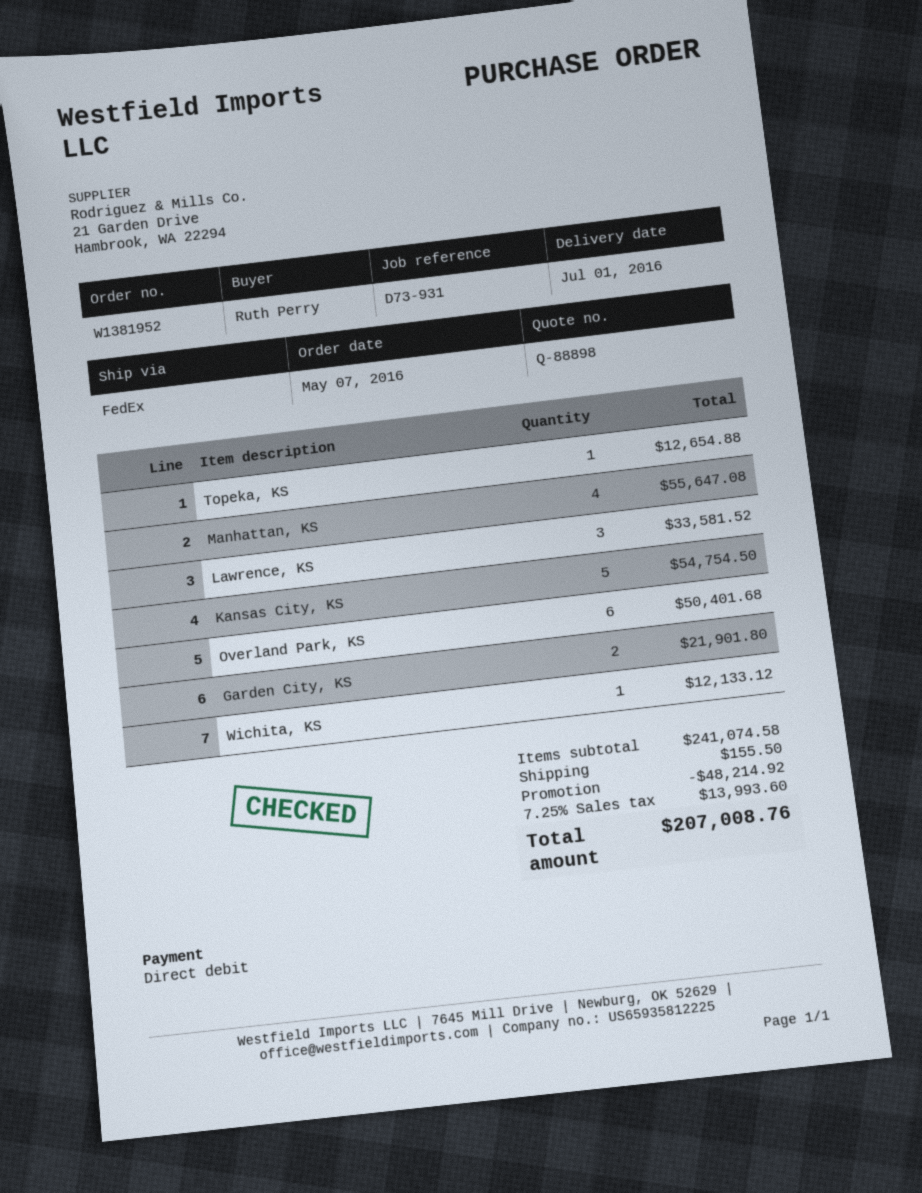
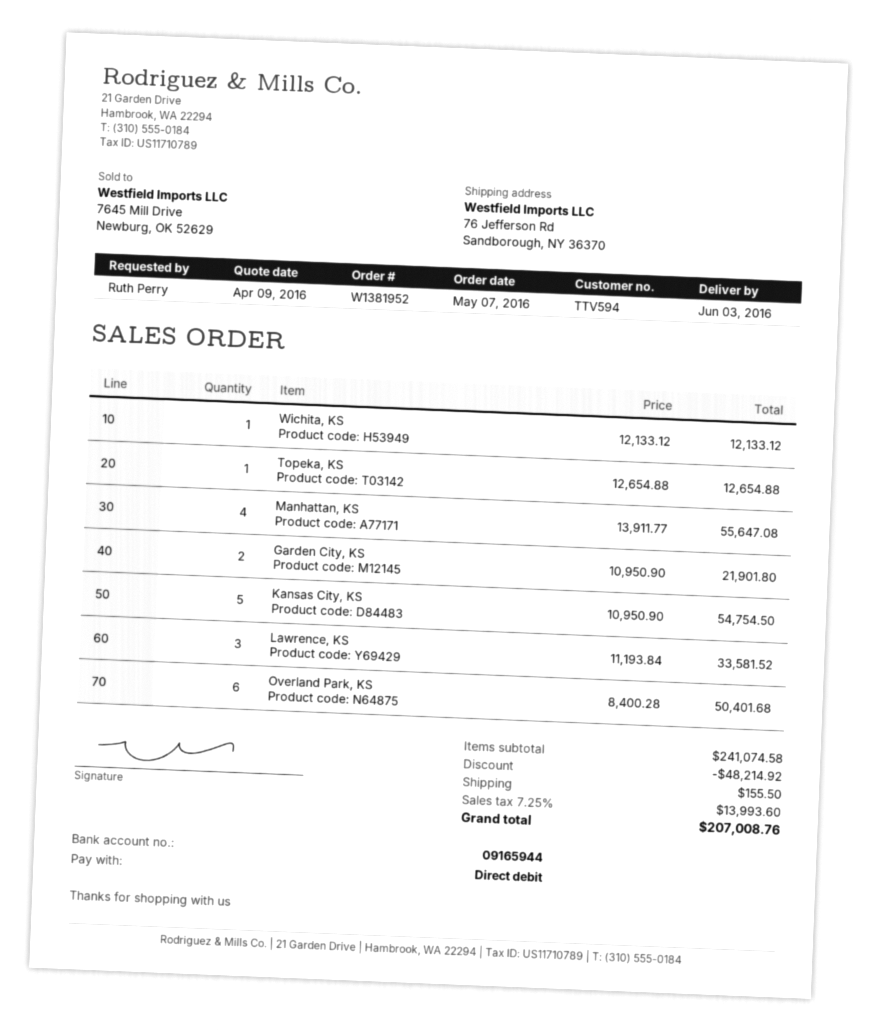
delivery date: 2016-07-01 -> 2016-06-03

